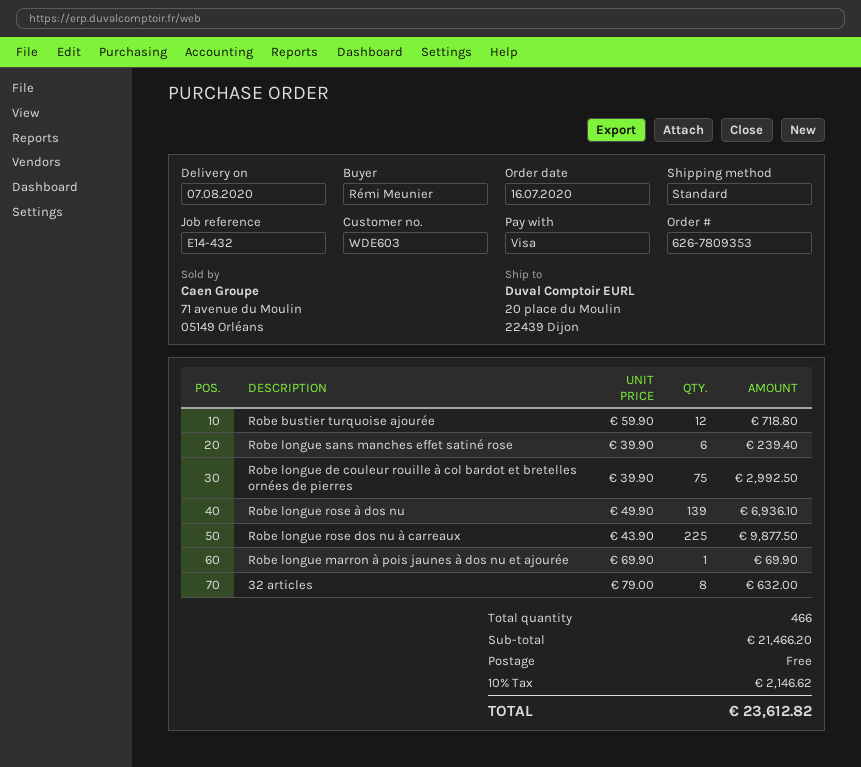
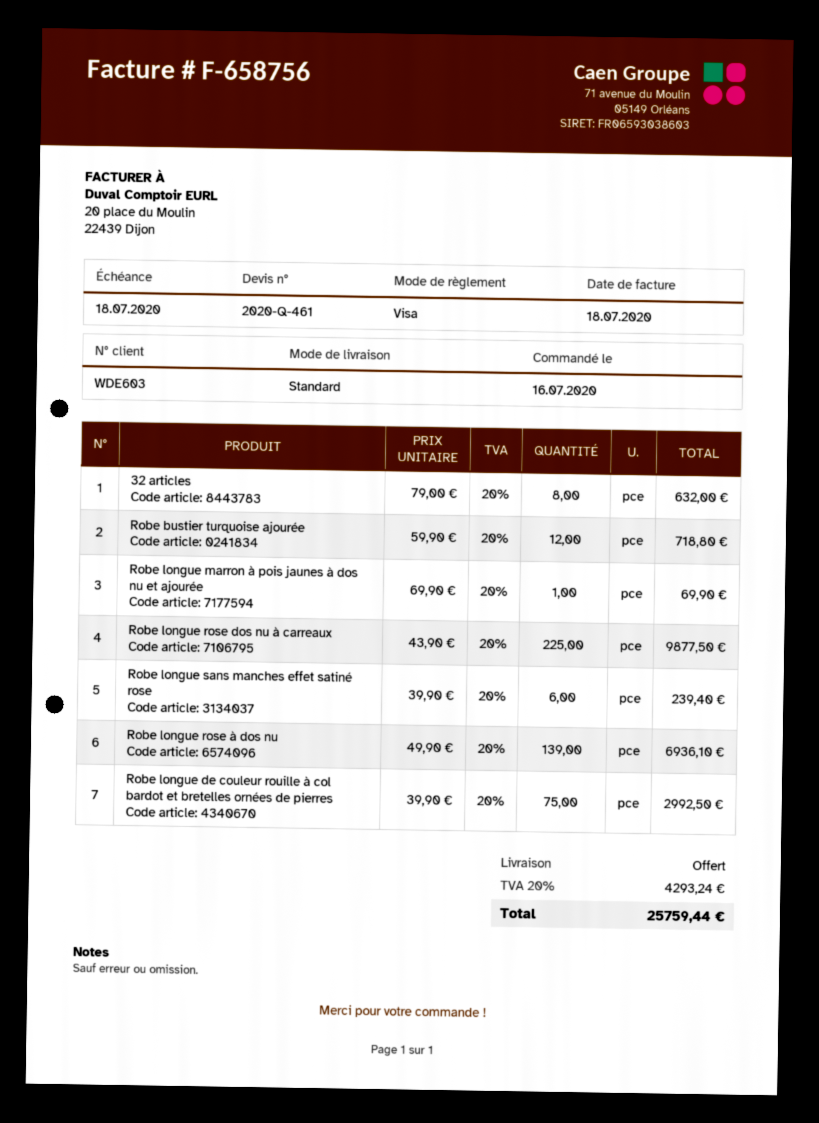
tax: 10% = 2146.62 -> 20% = 4293.24
total: 23612.82 -> 25759.44

